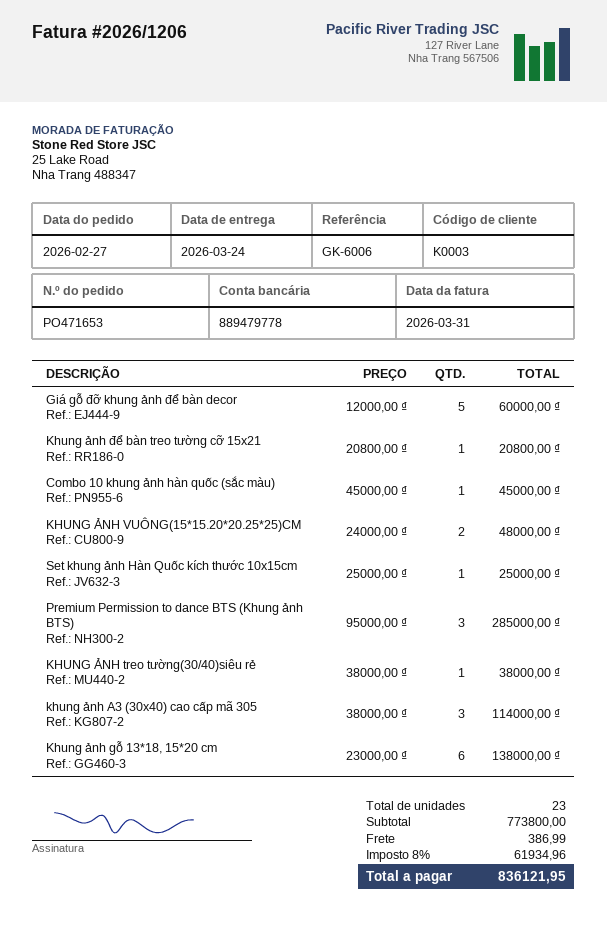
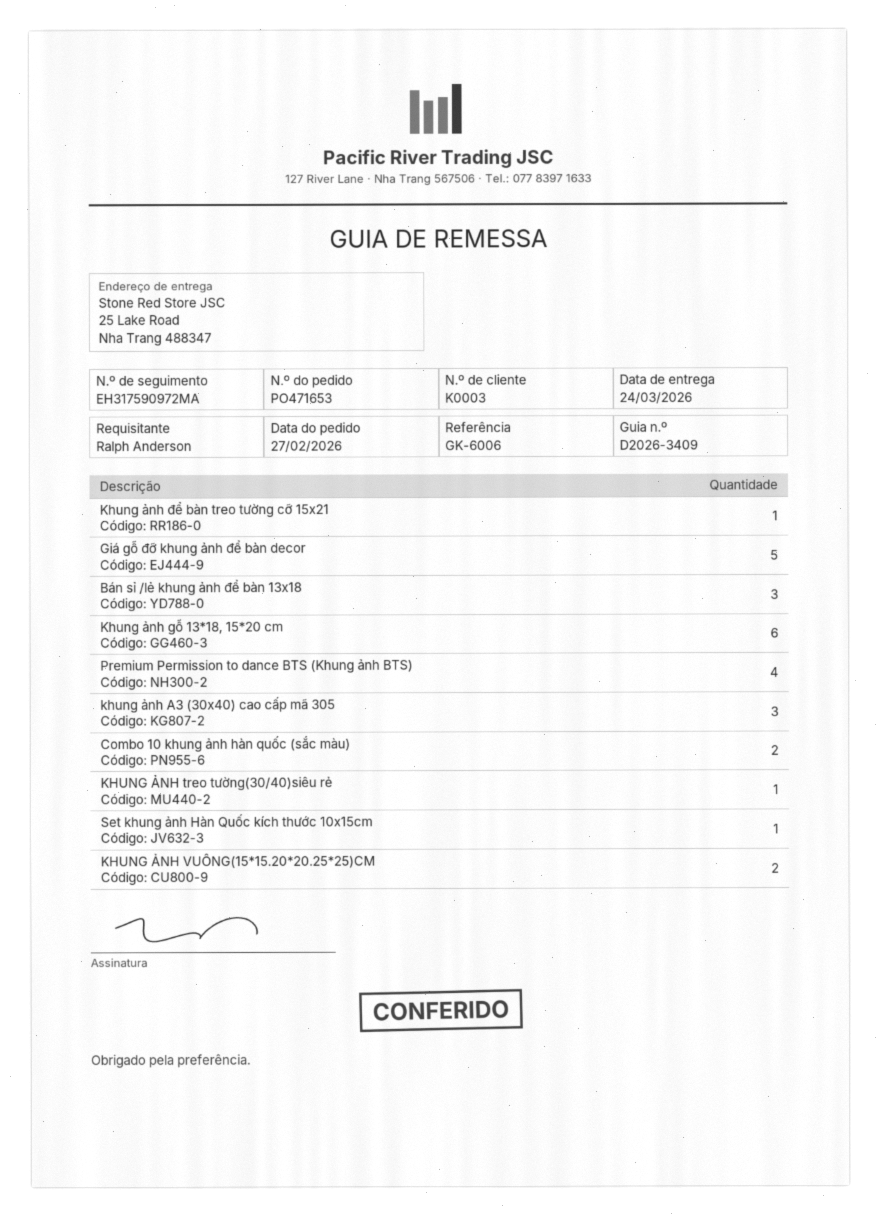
Combo 10 khung ảnh hàn quốc (sắc màu): 1 -> 2
Premium Permission to dance BTS (Khung ảnh BTS): 3 -> 4
Bán sỉ /lẻ khung ảnh để bàn 13x18: none -> 3

